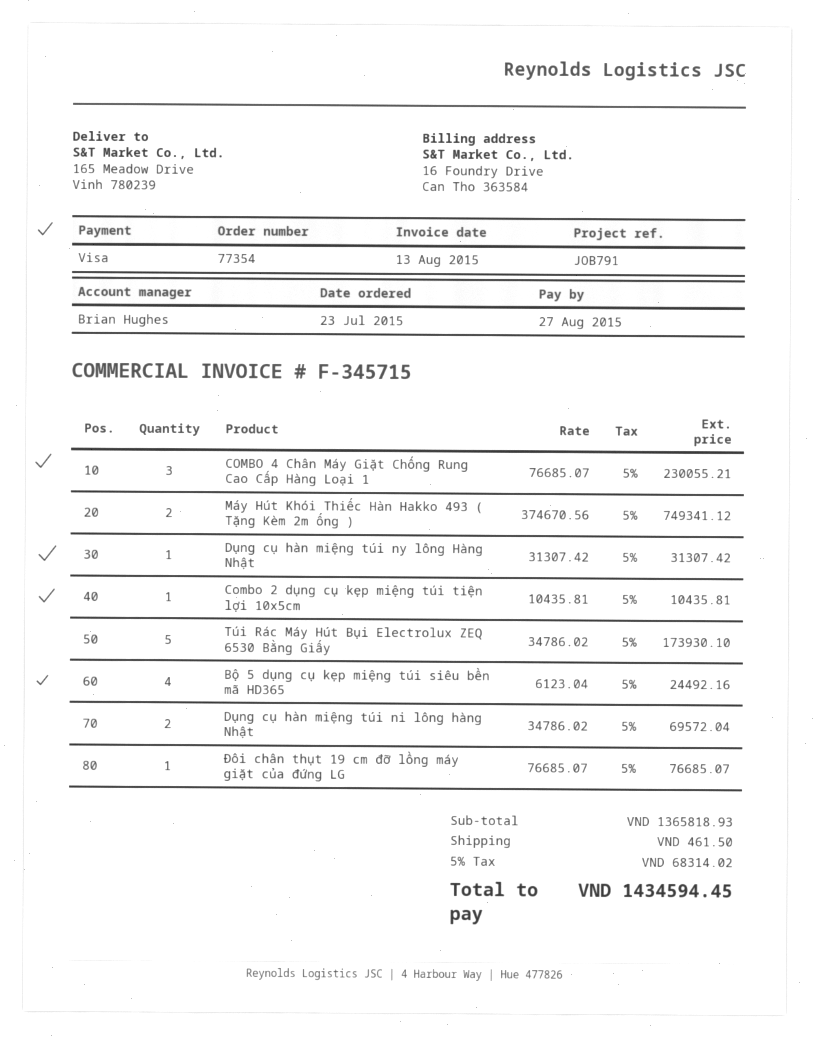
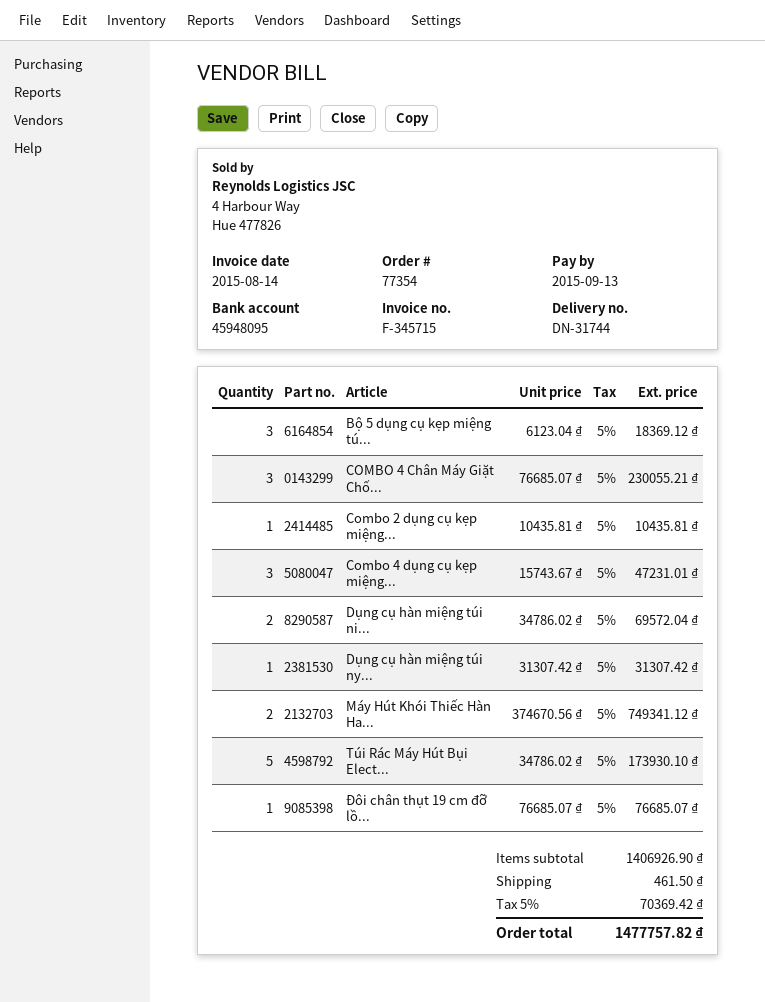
invoice date: 2015-08-13 -> 2015-08-14
due date: 2015-08-27 -> 2015-09-13
Bộ 5 dụng cụ kẹp miệng túi siêu bền mã HD365: 4 x 6123.04 = 24492.16 -> 3 x 6123.04 = 18369.12
Combo 4 dụng cụ kẹp miệng...: none -> 3 x 15743.67 = 47231.01
subtotal: 1365818.93 -> 1406926.90
tax: 5% = 68314.02 -> 5% = 70369.42
total: 1434594.45 -> 1477757.82

